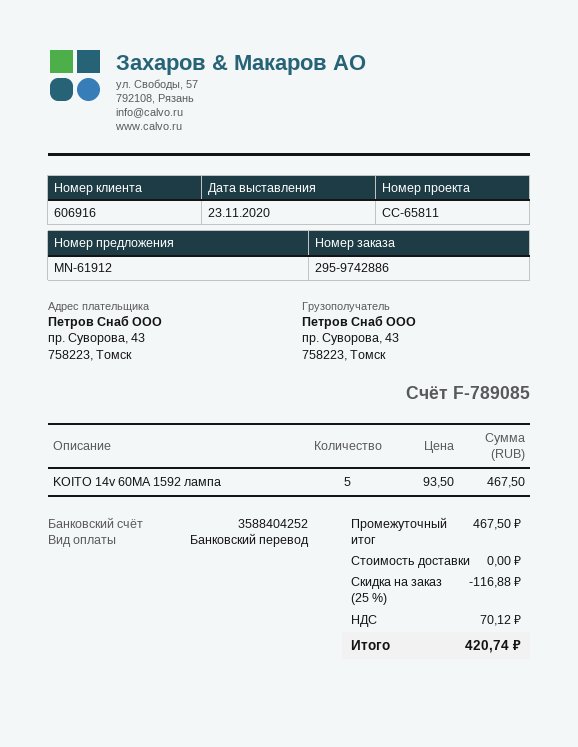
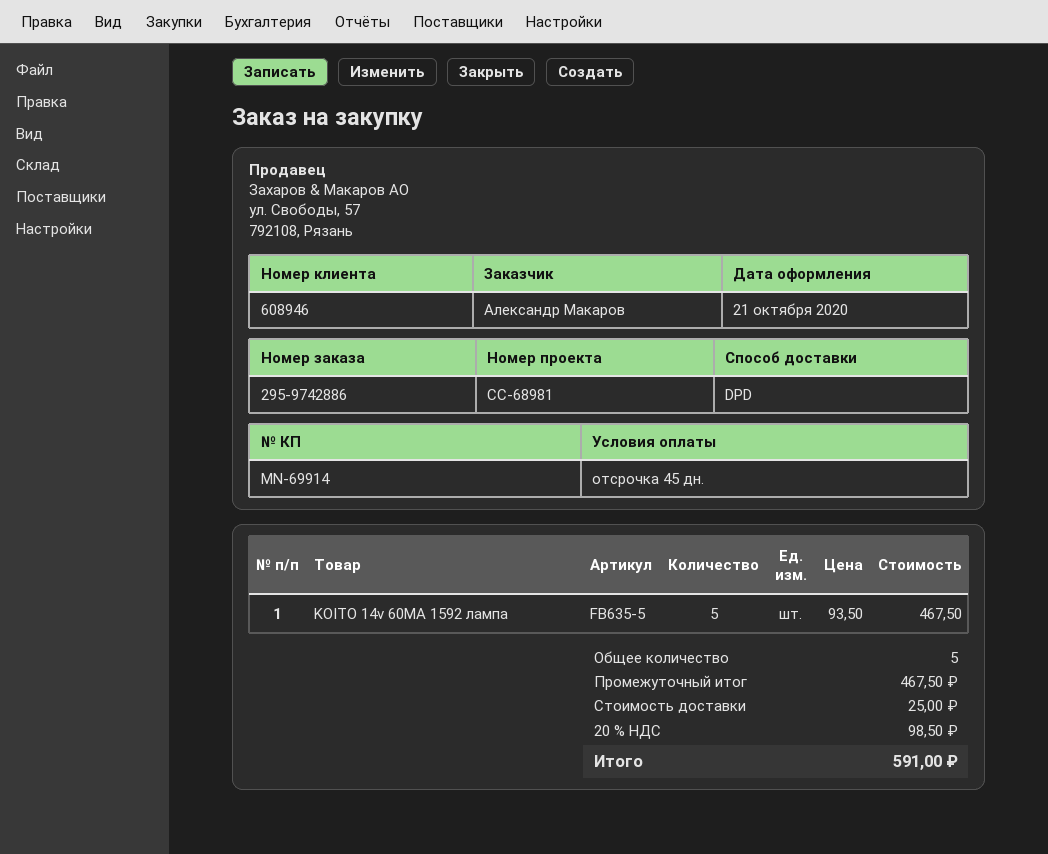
quote number: MN-61912 -> MN-69914
customer number: 606916 -> 608946
reference: CC-65811 -> CC-68981
discount: 25% = 116.88 -> none
shipping: 0.00 -> 25.00
tax: 70.12 -> 98.50
total: 420.74 -> 591.00

